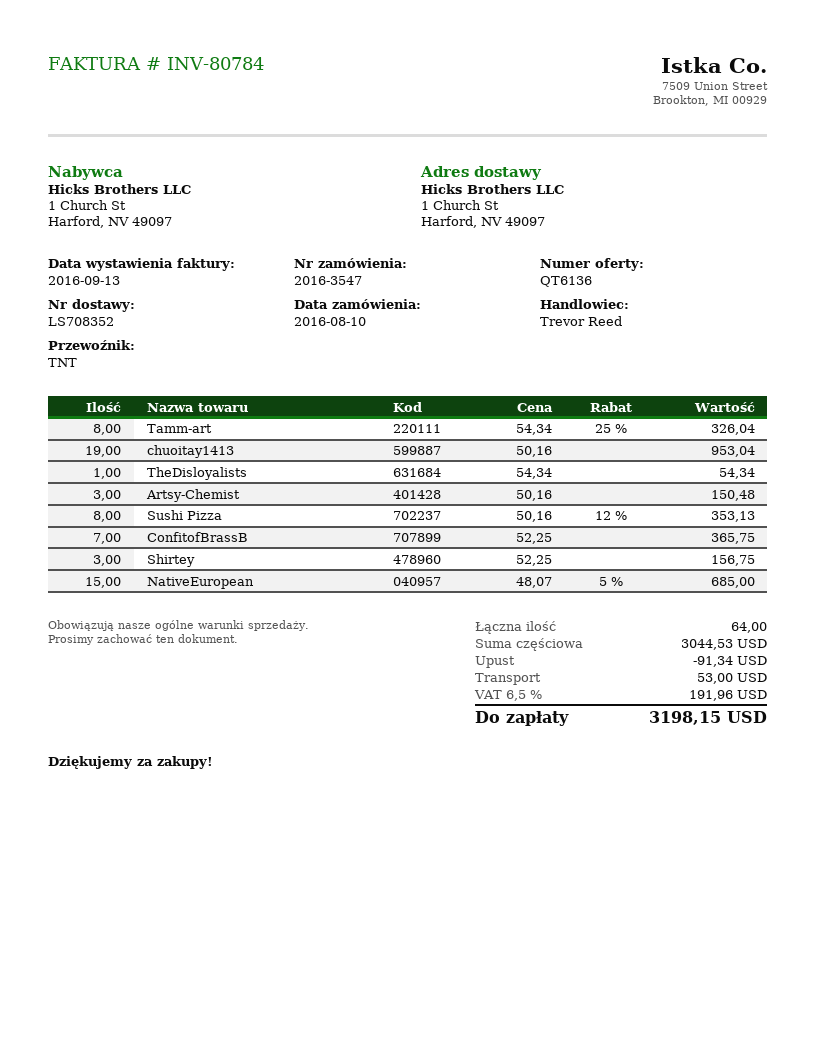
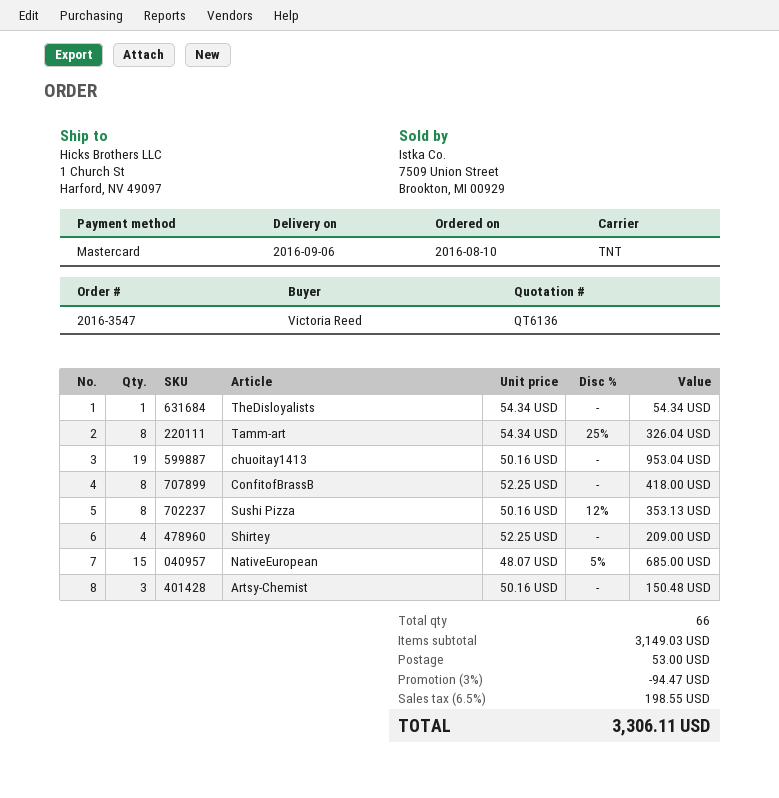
ConfitofBrassB: 7 x 52.25 = 365.75 -> 8 x 52.25 = 418.00
Shirtey: 3 x 52.25 = 156.75 -> 4 x 52.25 = 209.00
total quantity: 64 -> 66
subtotal: 3044.53 -> 3149.03
discount: 91.34 -> 94.47
tax: 6.5% = 191.96 -> 6.5% = 198.55
total: 3198.15 -> 3306.11

